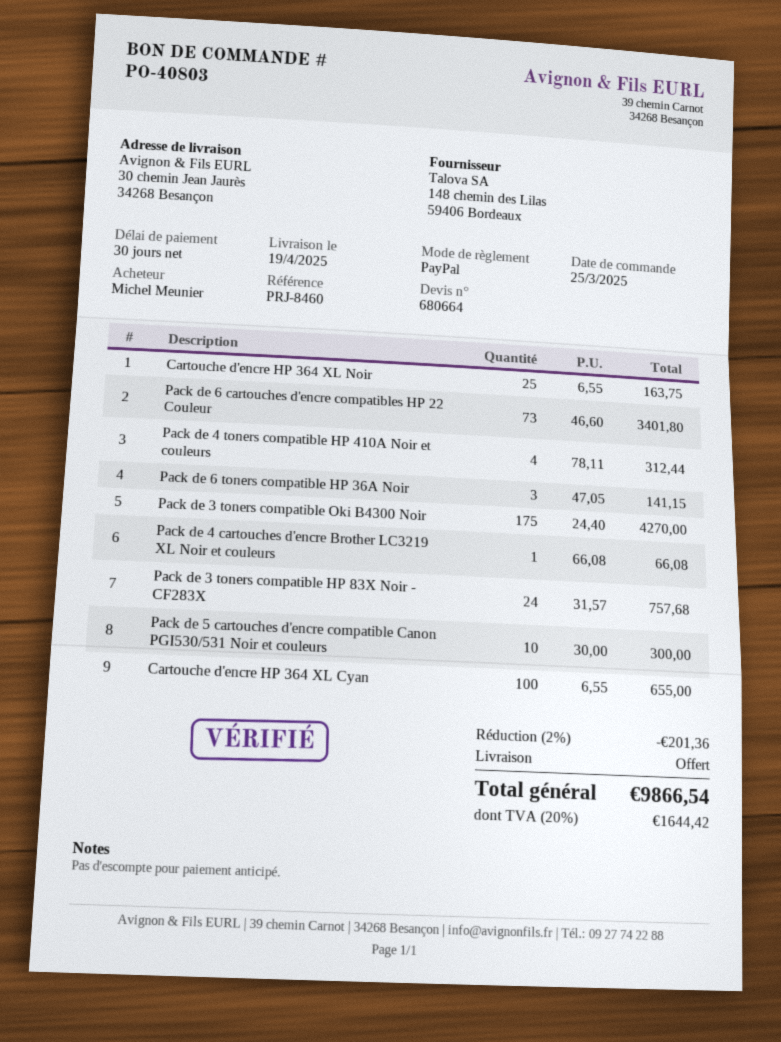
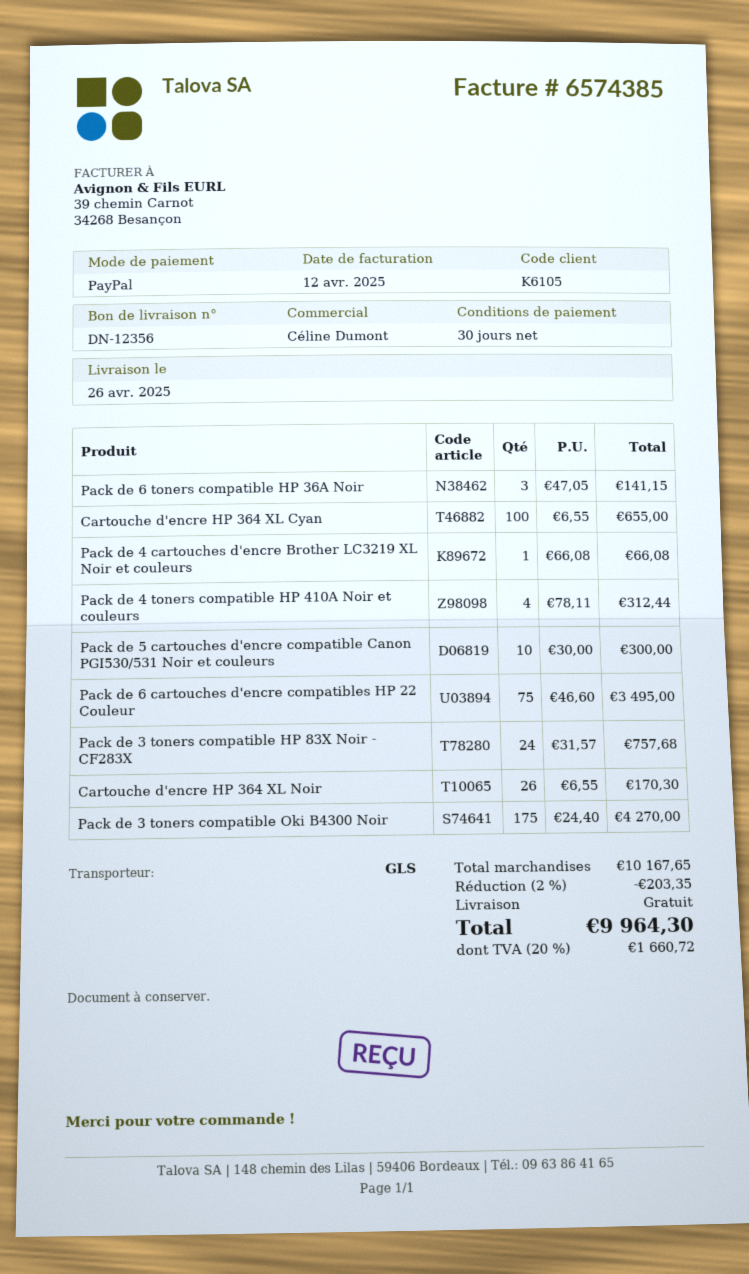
delivery date: 2025-04-19 -> 2025-04-26
Cartouche d'encre HP 364 XL Noir: 25 x 6.55 = 163.75 -> 26 x 6.55 = 170.30
Pack de 6 cartouches d'encre compatibles HP 22 Couleur: 73 x 46.60 = 3401.80 -> 75 x 46.60 = 3495.00
discount: 2% = 201.36 -> 2% = 203.35
tax: 20% = 1644.42 -> 20% = 1660.72
total: 9866.54 -> 9964.30

